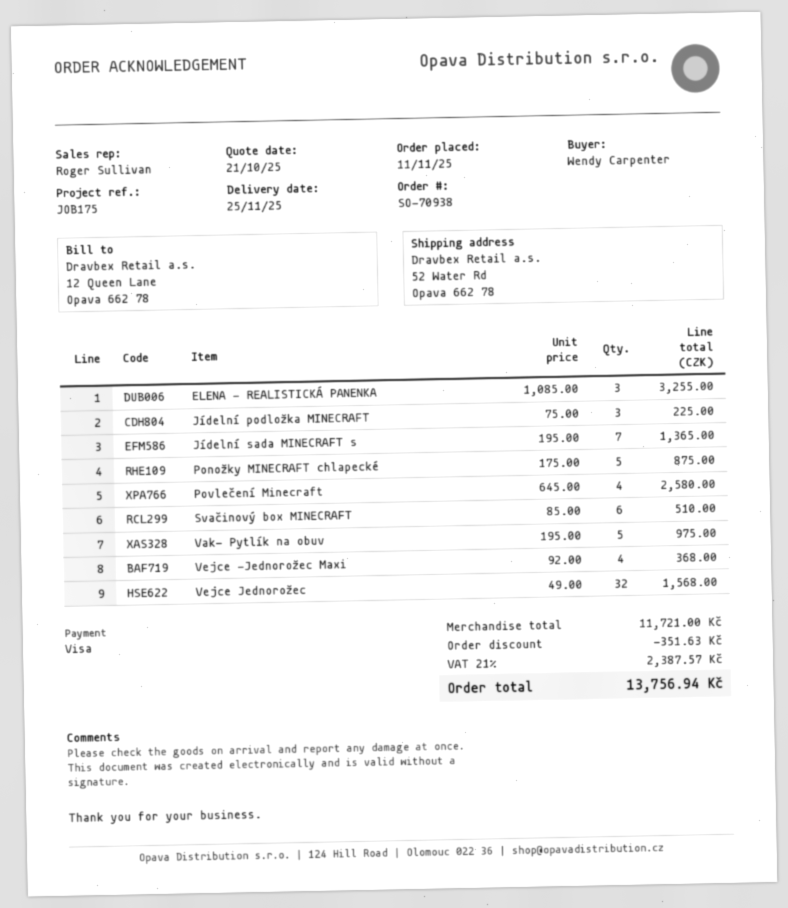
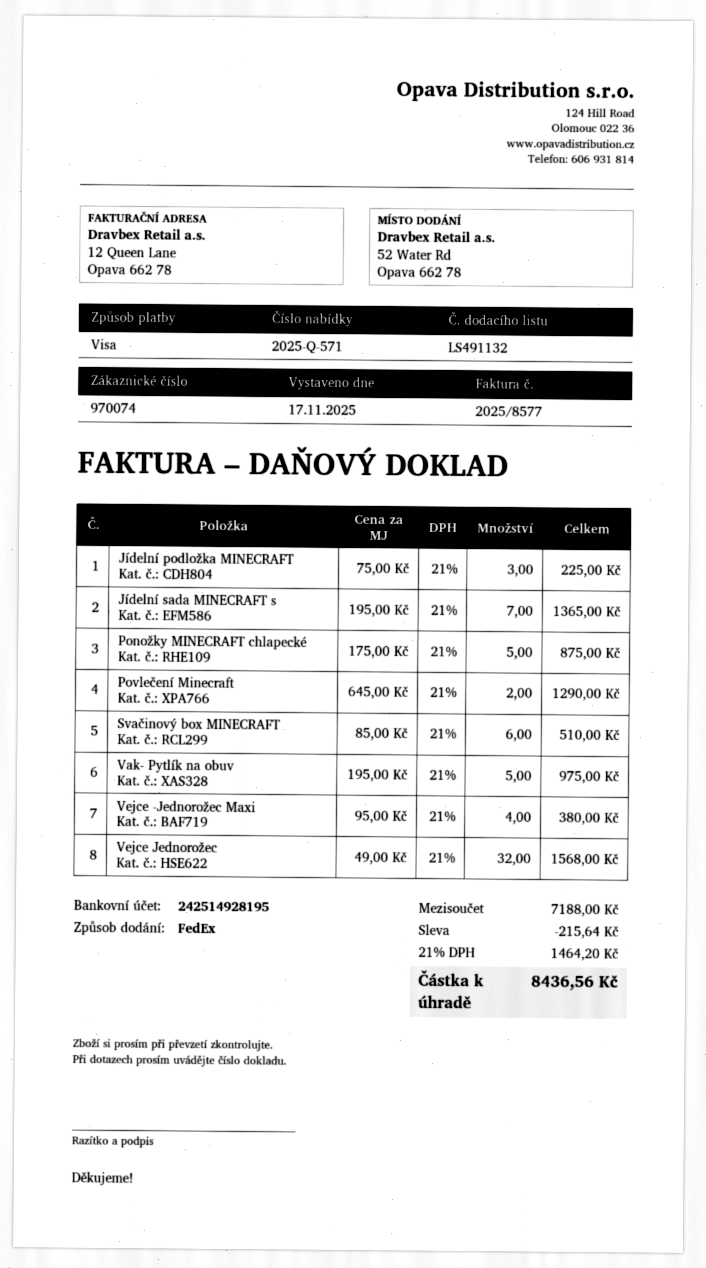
ELENA - REALISTICKÁ PANENKA: 3 x 1085.00 = 3255.00 -> none
Povlečení Minecraft: 4 x 645.00 = 2580.00 -> 2 x 645.00 = 1290.00
Vejce -Jednorožec Maxi: 4 x 92.00 = 368.00 -> 4 x 95.00 = 380.00
subtotal: 11721.00 -> 7188.00
discount: 351.63 -> 215.64
tax: 21% = 2387.57 -> 21% = 1464.20
total: 13756.94 -> 8436.56

